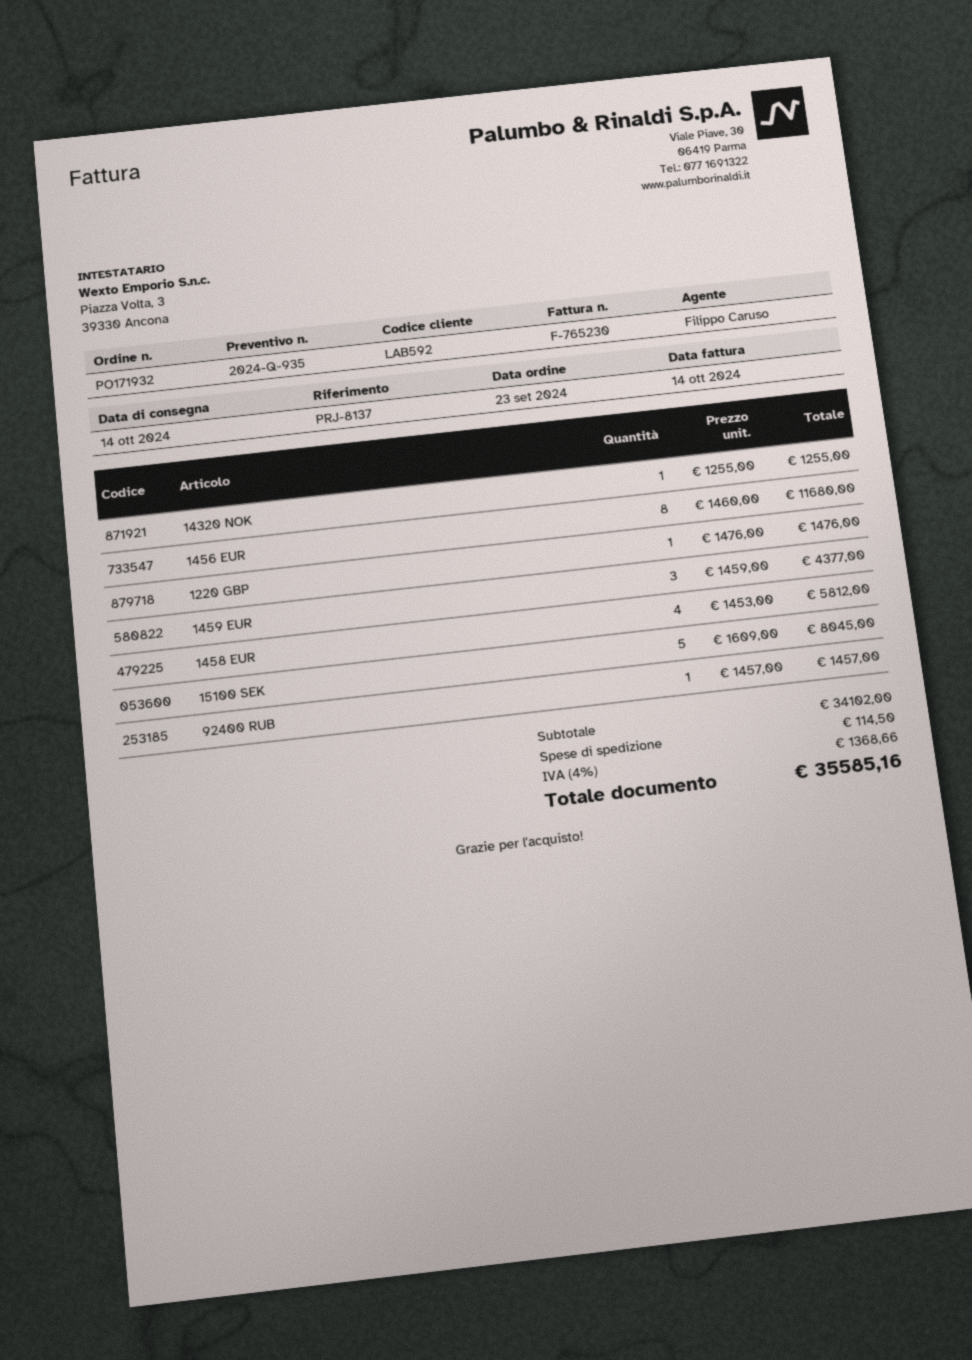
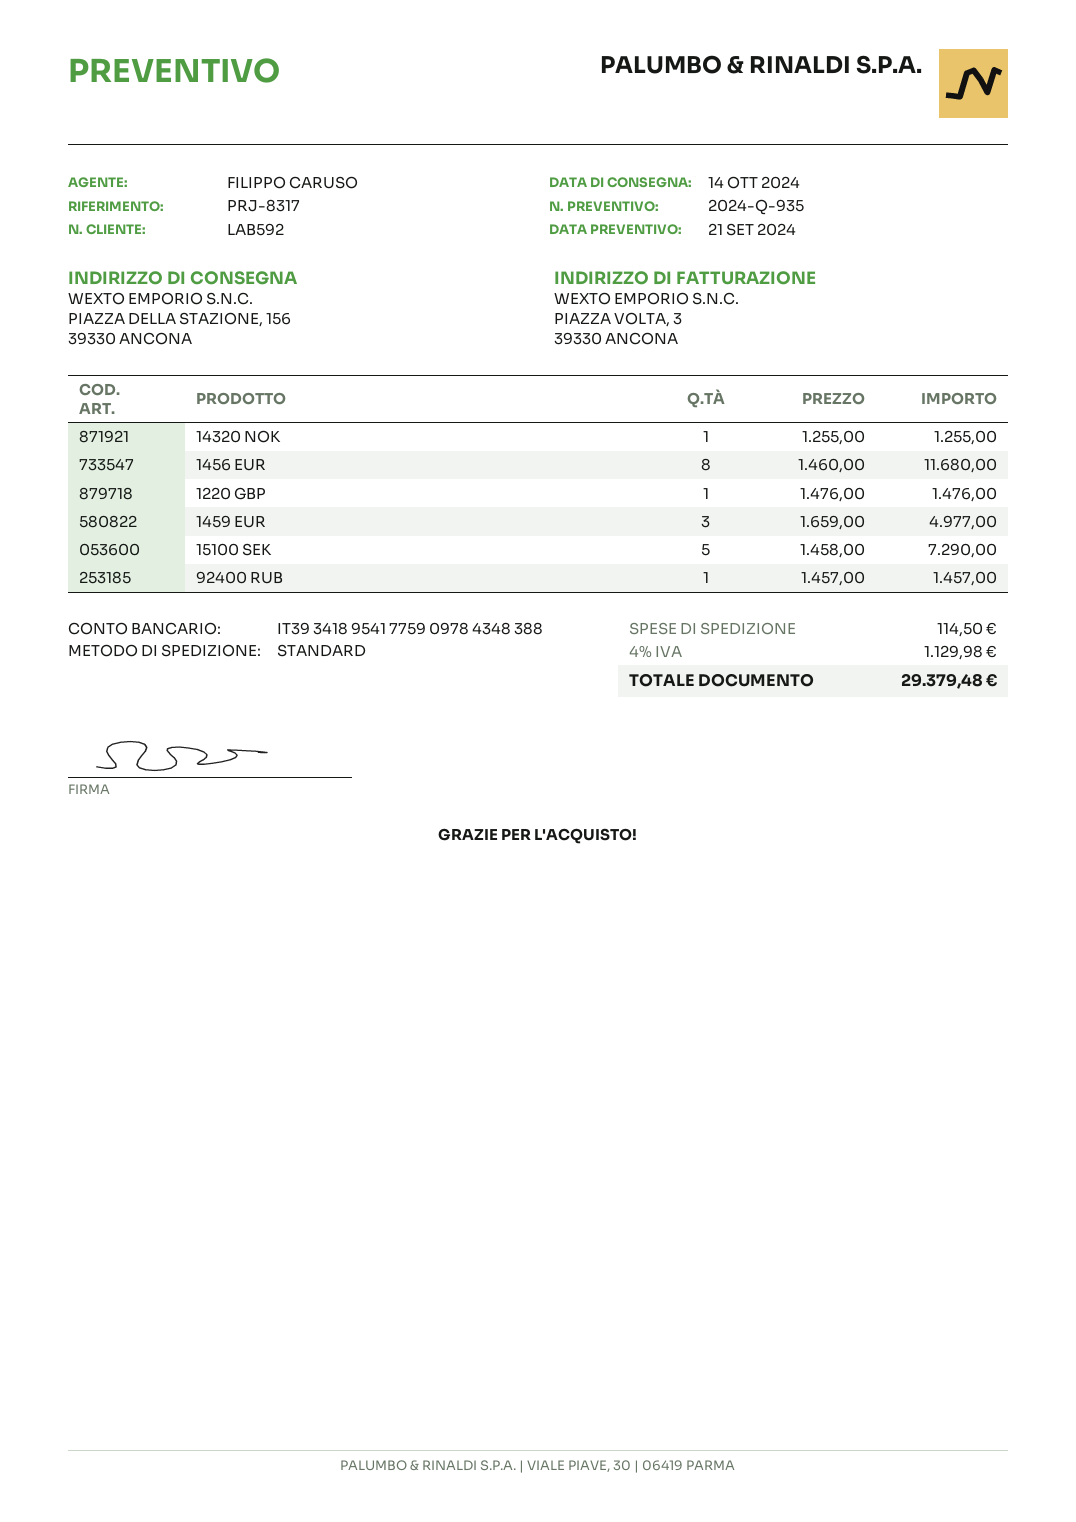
reference: PRJ-8137 -> PRJ-8317
1459 EUR: 3 x 1459.00 = 4377.00 -> 3 x 1659.00 = 4977.00
1458 EUR: 4 x 1453.00 = 5812.00 -> none
15100 SEK: 5 x 1609.00 = 8045.00 -> 5 x 1458.00 = 7290.00
tax: 4% = 1368.66 -> 4% = 1129.98
total: 35585.16 -> 29379.48

